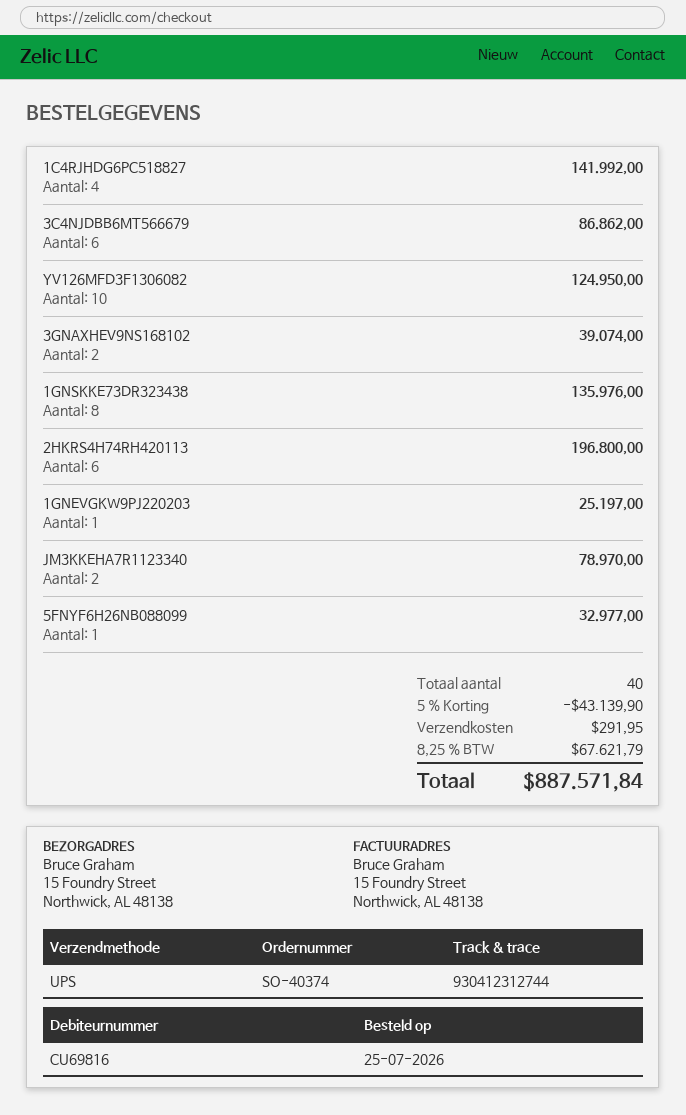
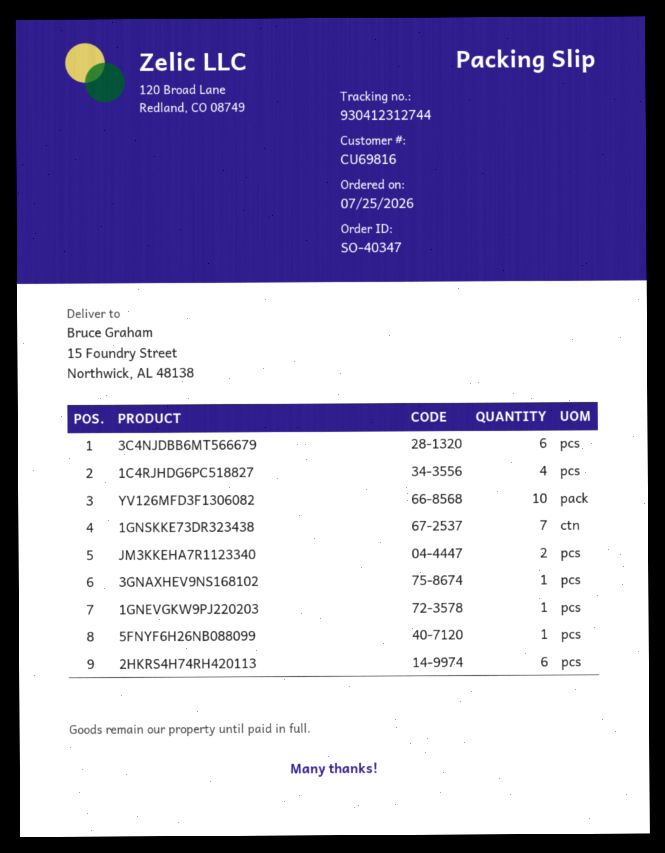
order number: SO-40374 -> SO-40347
3GNAXHEV9NS168102: 2 -> 1
1GNSKKE73DR323438: 8 -> 7

